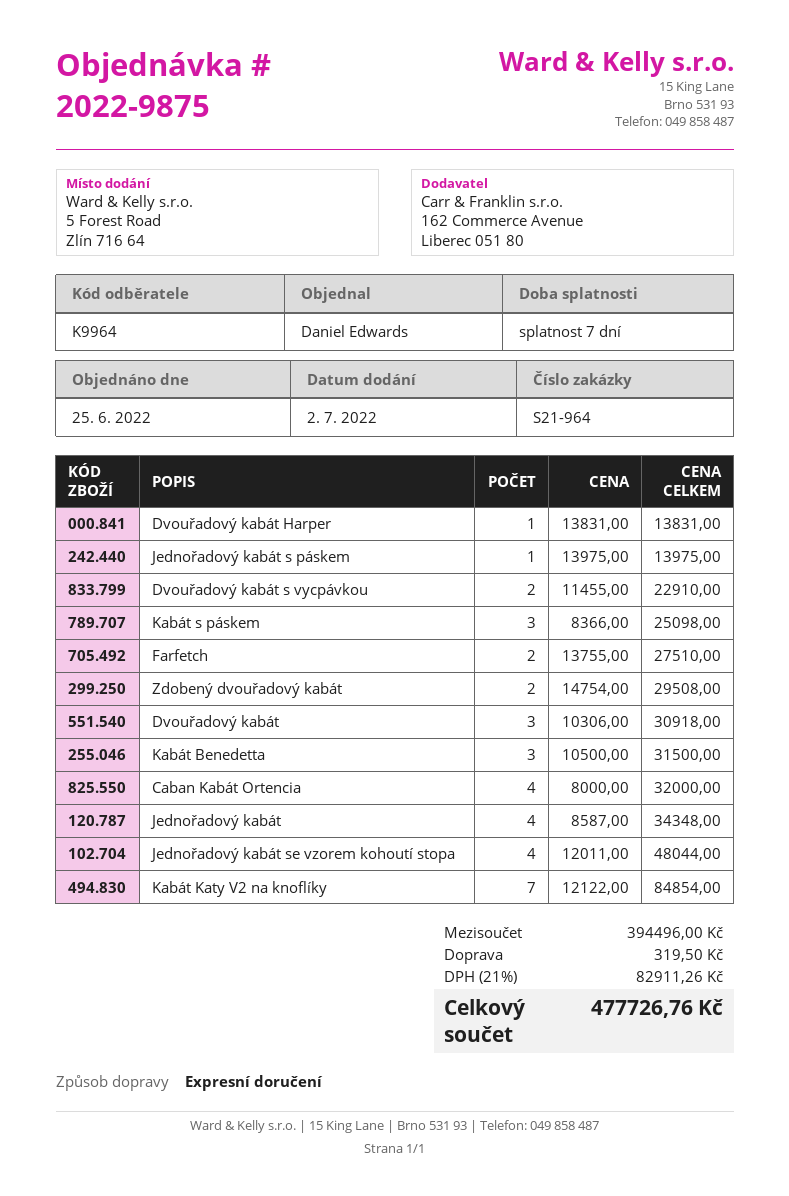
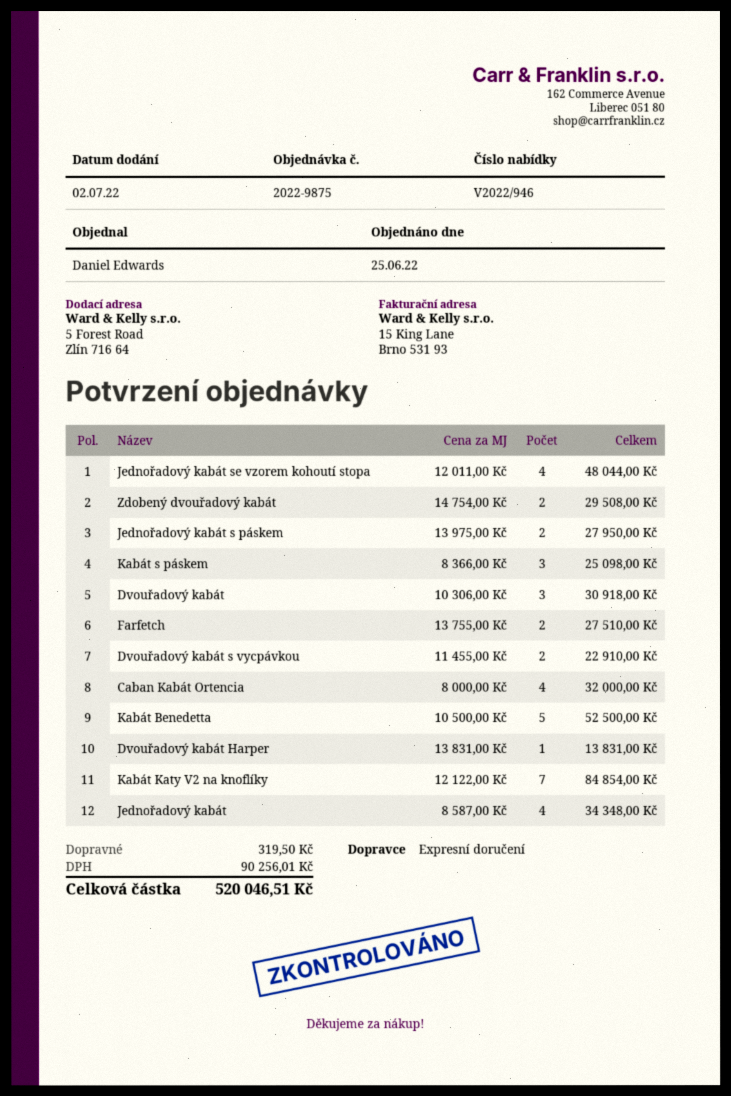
Jednořadový kabát s páskem: 1 x 13975.00 = 13975.00 -> 2 x 13975.00 = 27950.00
Kabát Benedetta: 3 x 10500.00 = 31500.00 -> 5 x 10500.00 = 52500.00
tax: 82911.26 -> 90256.01
total: 477726.76 -> 520046.51

